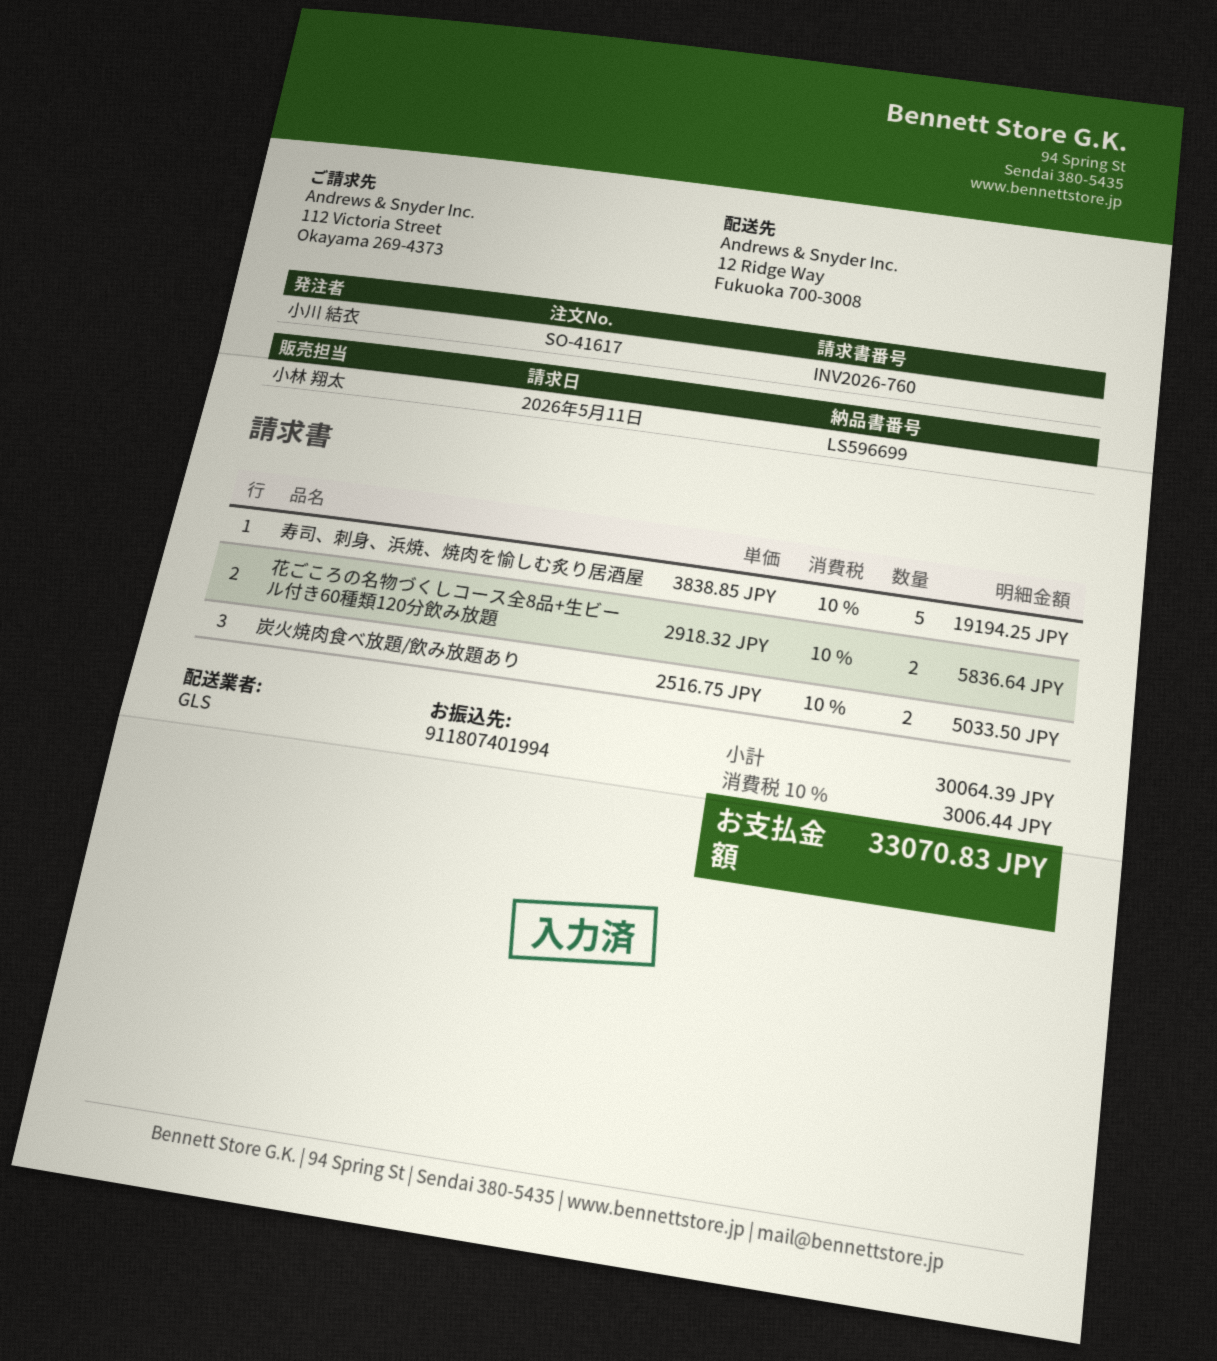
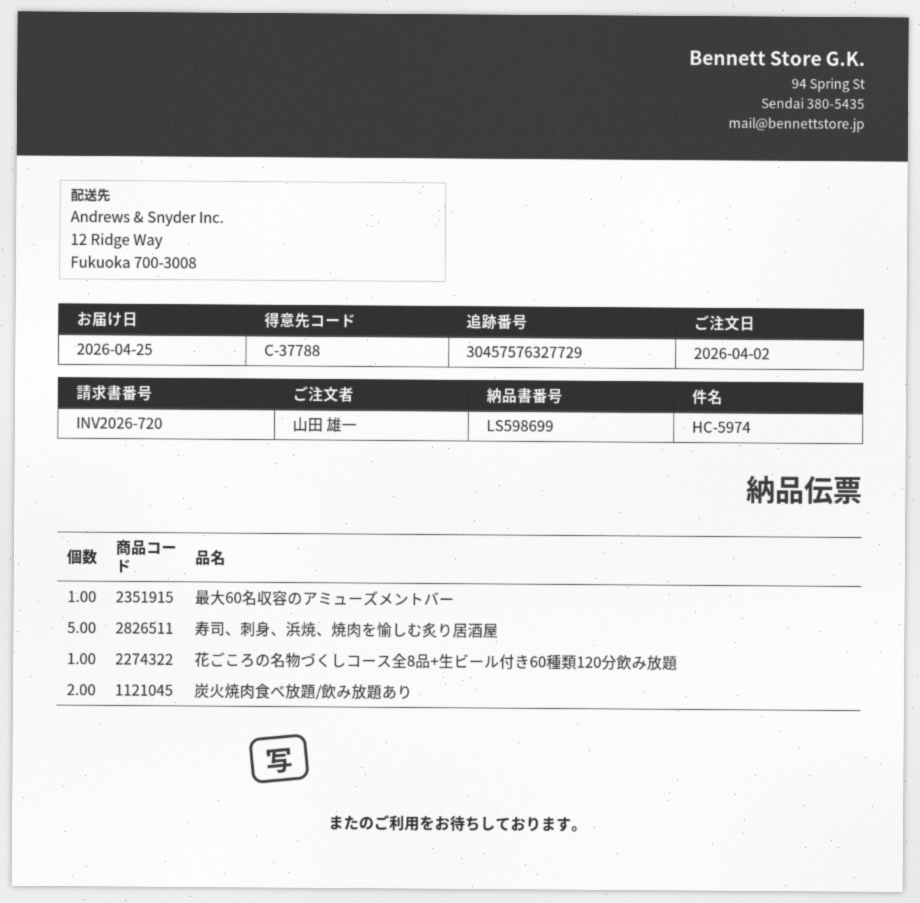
delivery note number: LS596699 -> LS598699
invoice number: INV2026-760 -> INV2026-720
ordered by: 小川 結衣 -> 山田 雄一
花ごころの名物づくしコース全8品+生ビール付き60種類120分飲み放題: 2 -> 1
最大60名収容のアミューズメントバー: none -> 1

